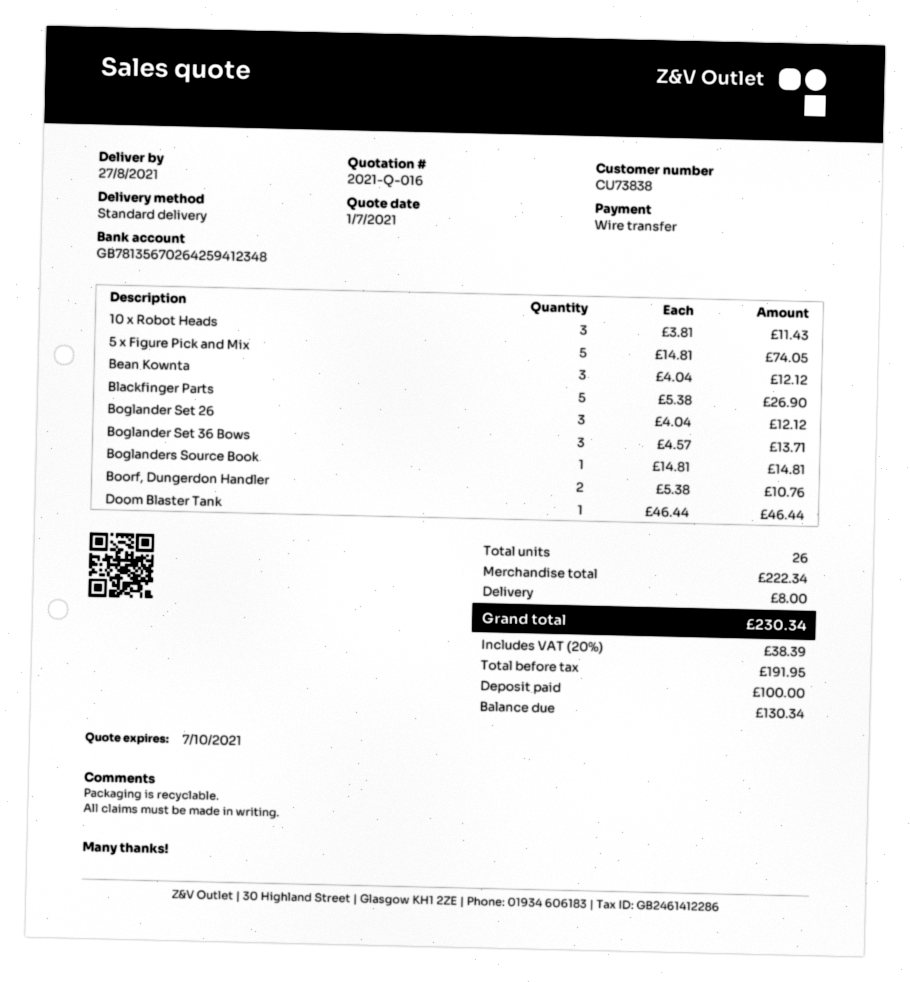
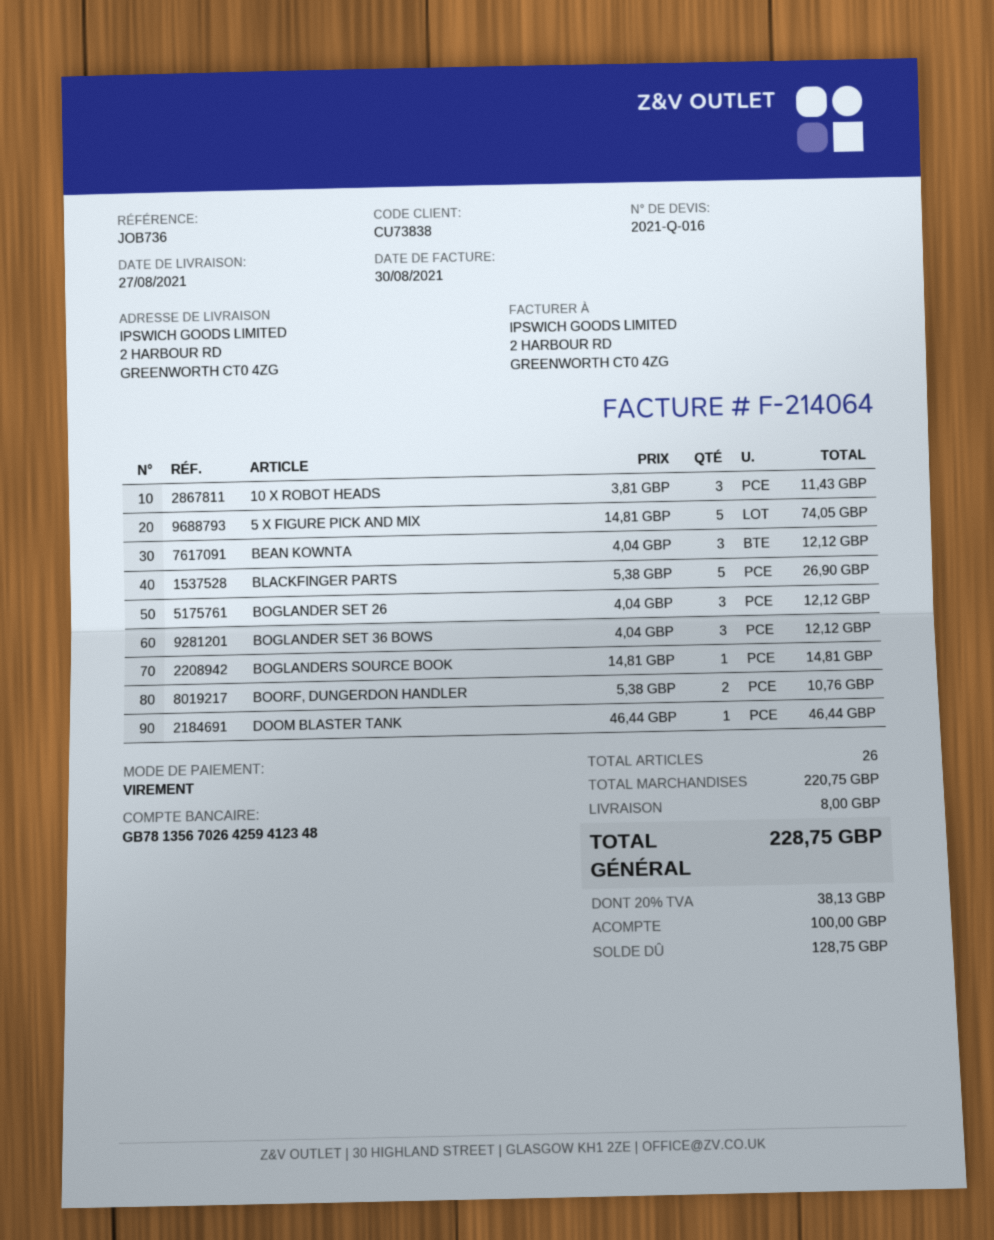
Boglander Set 36 Bows: 3 x 4.57 = 13.71 -> 3 x 4.04 = 12.12
subtotal: 222.34 -> 220.75
tax: 20% = 38.39 -> 20% = 38.13
total: 230.34 -> 228.75
balance: 130.34 -> 128.75

